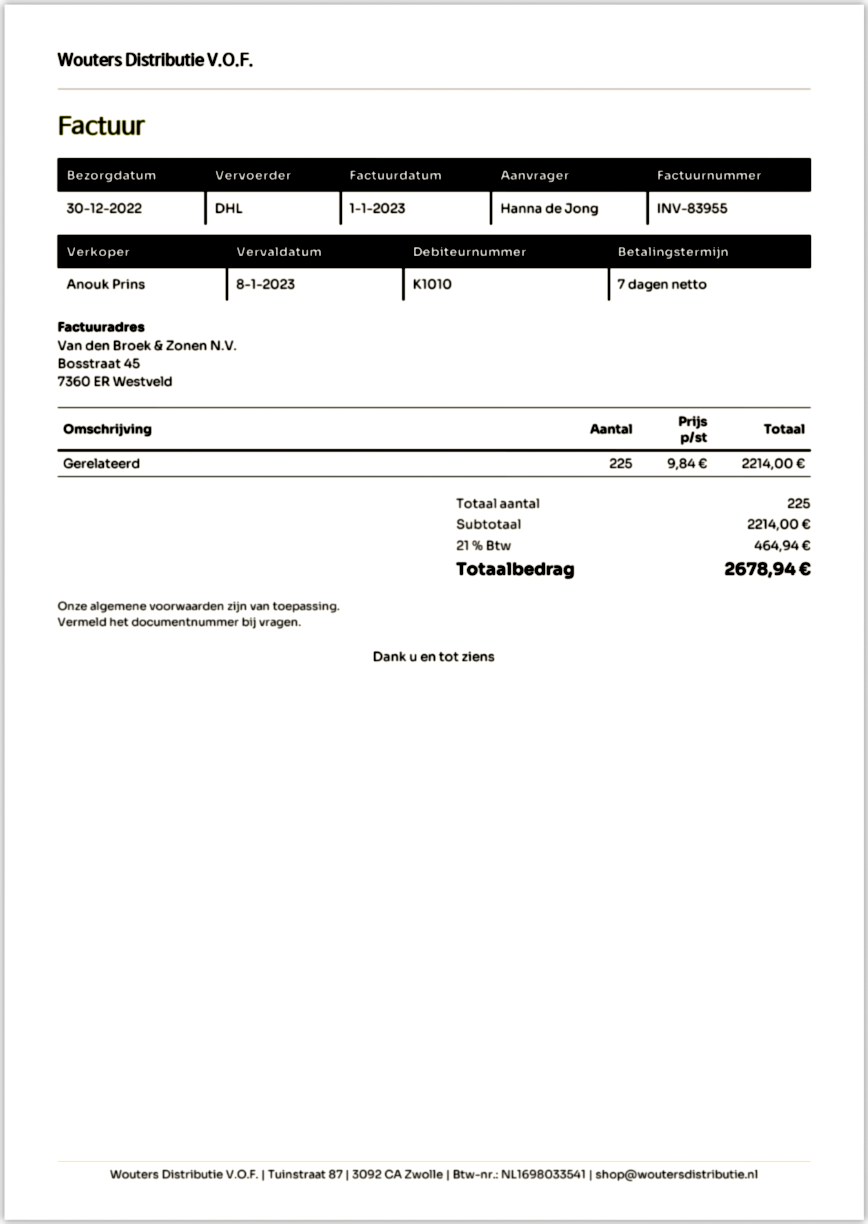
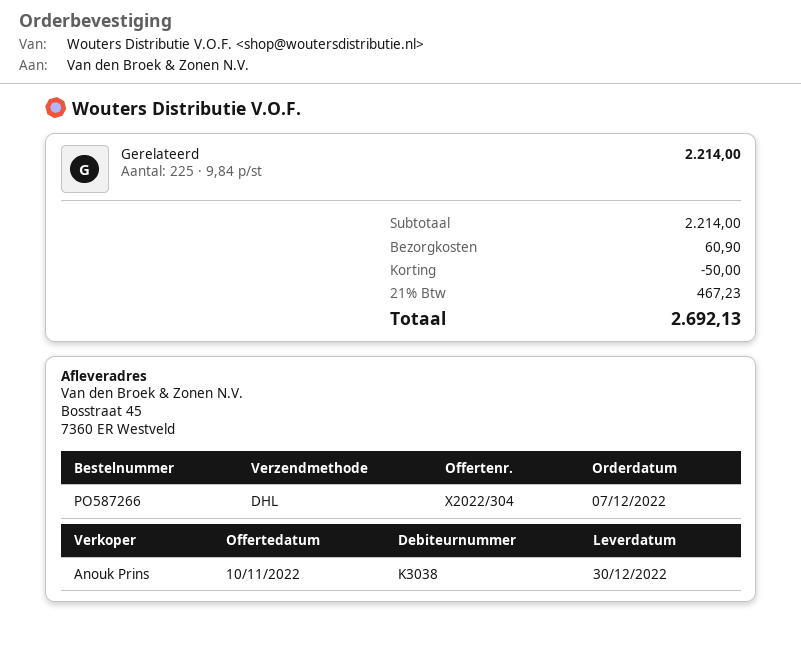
customer number: K1010 -> K3038
discount: none -> 50.00
shipping: none -> 60.90
tax: 21% = 464.94 -> 21% = 467.23
total: 2678.94 -> 2692.13

